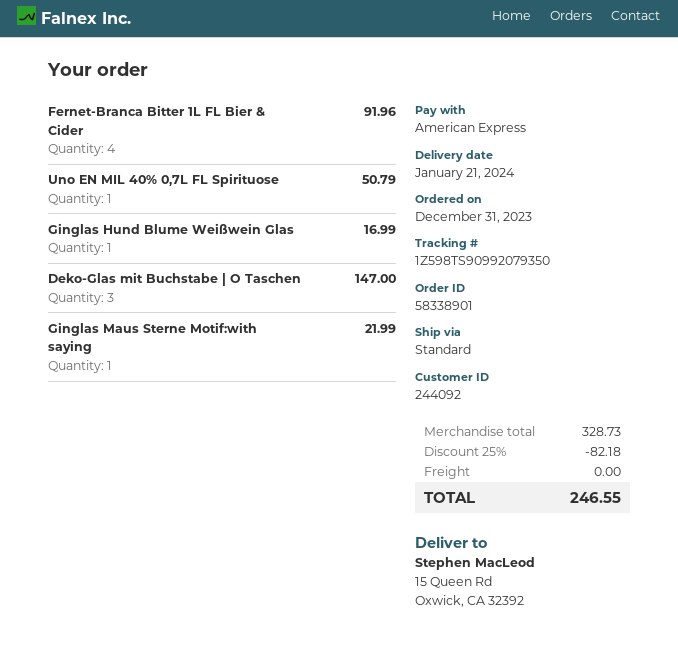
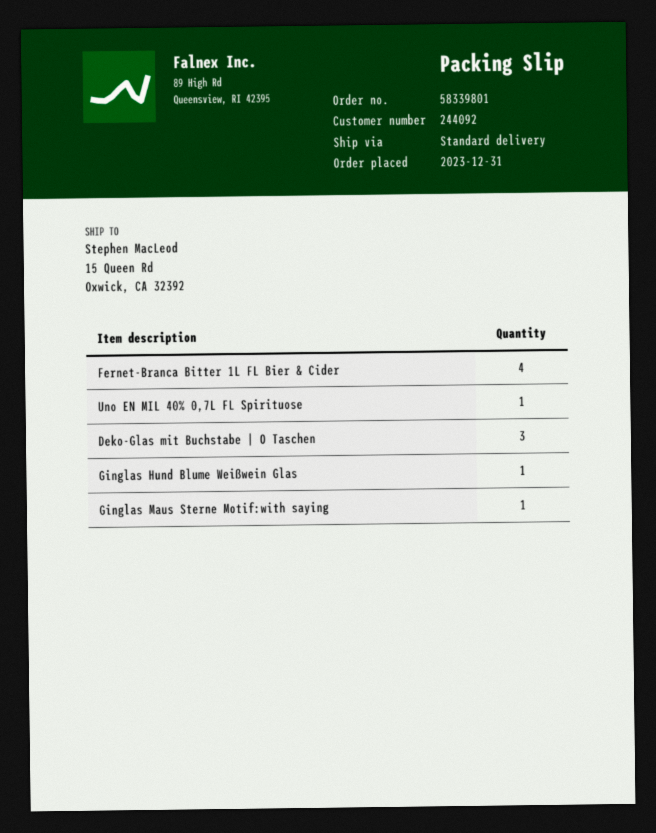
order number: 58338901 -> 58339801

